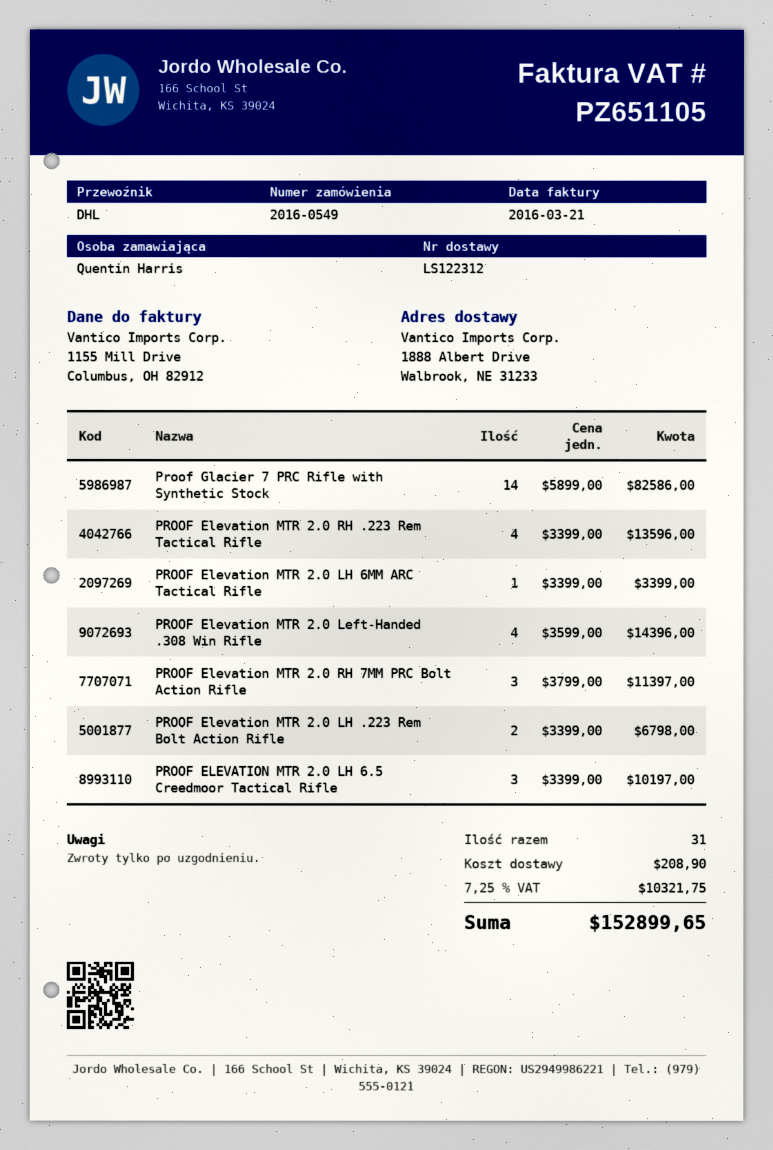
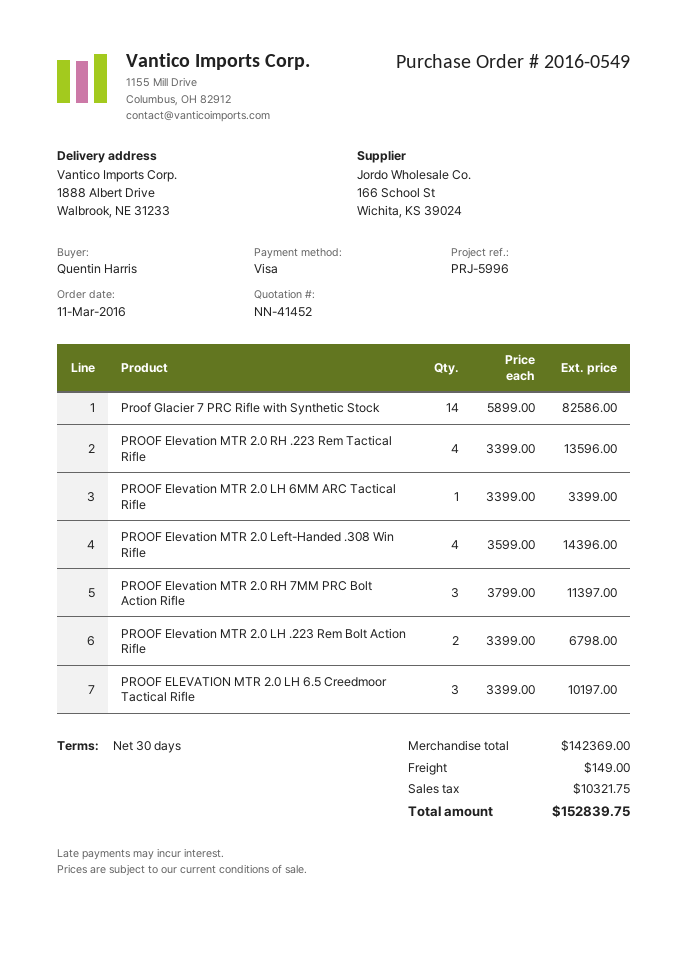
shipping: 208.90 -> 149.00
total: 152899.65 -> 152839.75

